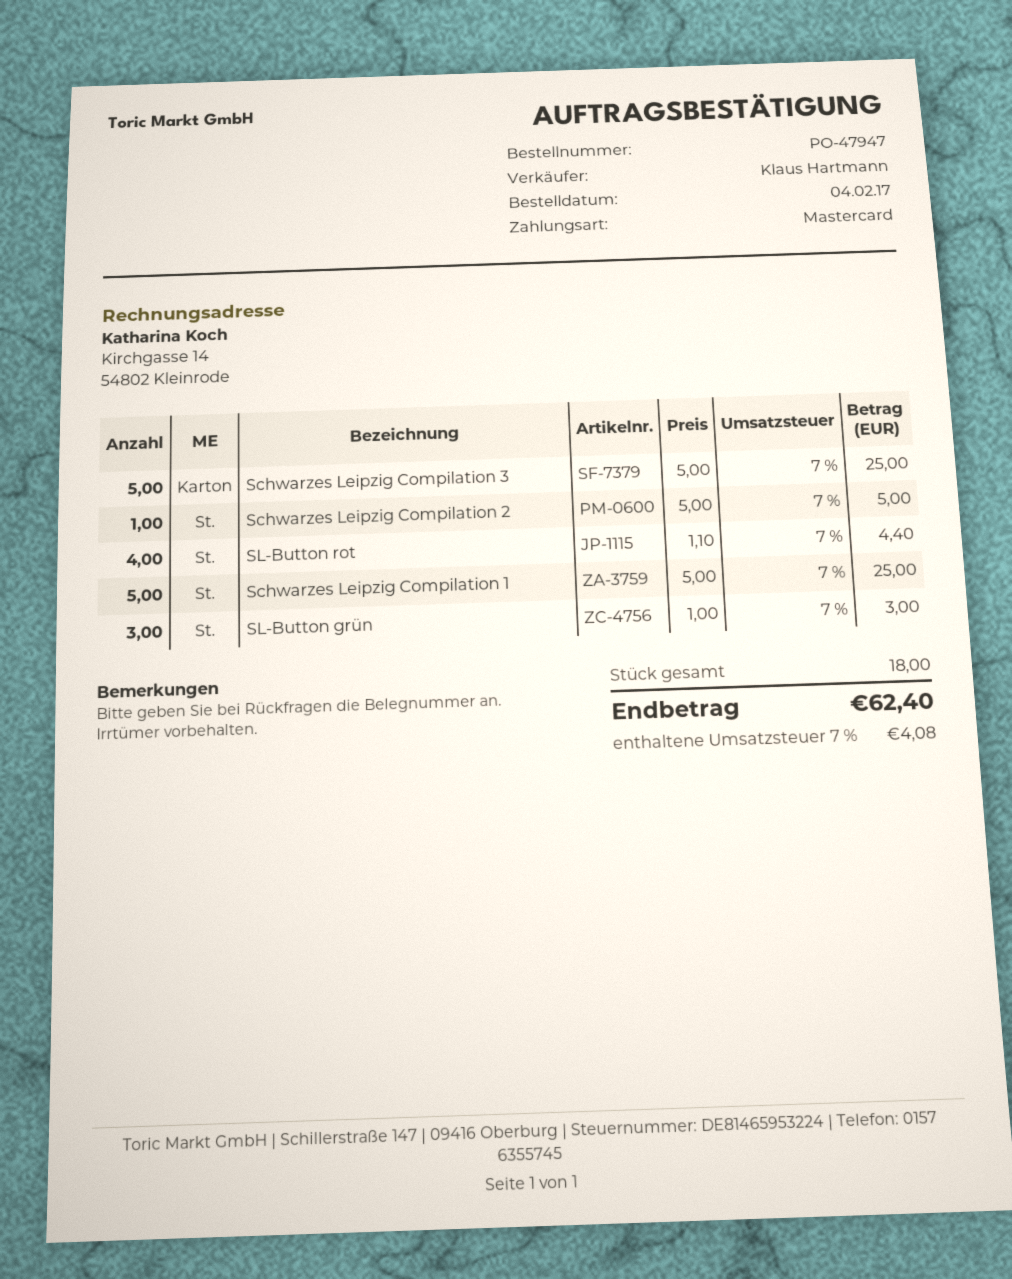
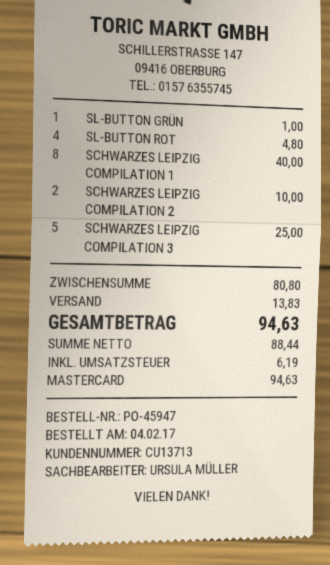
order number: PO-47947 -> PO-45947
sales rep: Klaus Hartmann -> URSULA MÜLLER
Schwarzes Leipzig Compilation 2: 1 for 5.00 -> 2 for 10.00
SL-Button rot: 4 for 4.40 -> 4 for 4.80
Schwarzes Leipzig Compilation 1: 5 for 25.00 -> 8 for 40.00
SL-Button grün: 3 for 3.00 -> 1 for 1.00
shipping: none -> 13.83
tax: 4.08 -> 6.19
total: 62.40 -> 94.63

